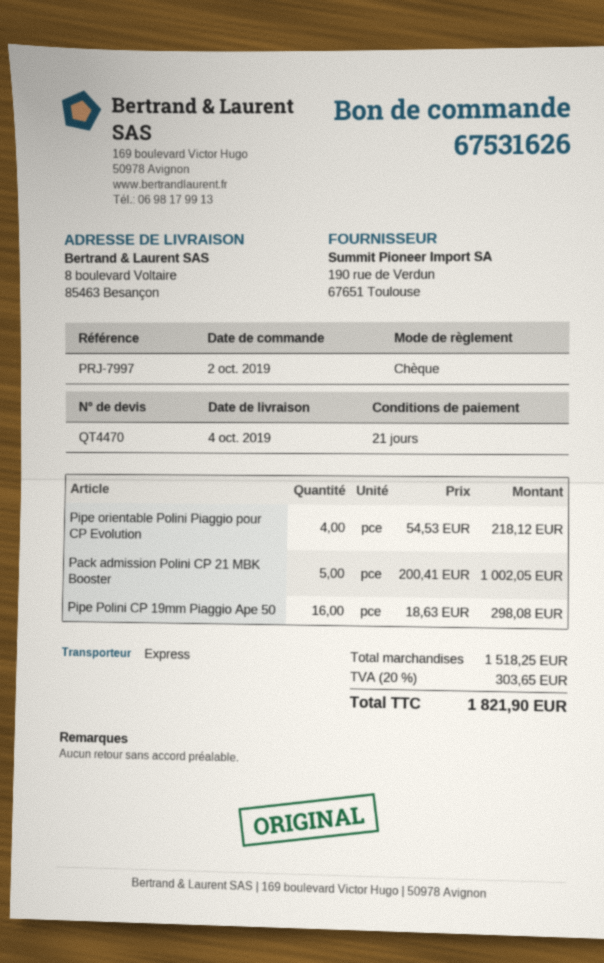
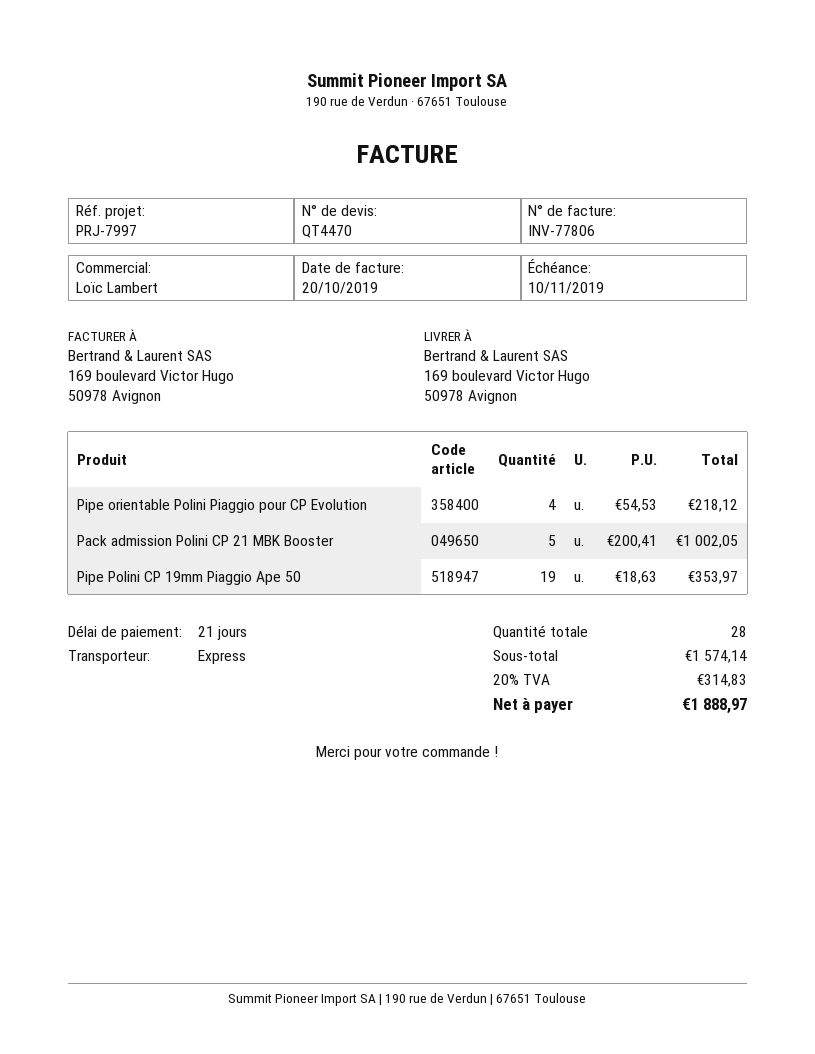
ship to: 8 boulevard Voltaire, 85463 Besançon -> 169 boulevard Victor Hugo, 50978 Avignon
Pipe Polini CP 19mm Piaggio Ape 50: 16 x 18.63 = 298.08 -> 19 x 18.63 = 353.97
subtotal: 1518.25 -> 1574.14
tax: 20% = 303.65 -> 20% = 314.83
total: 1821.90 -> 1888.97

